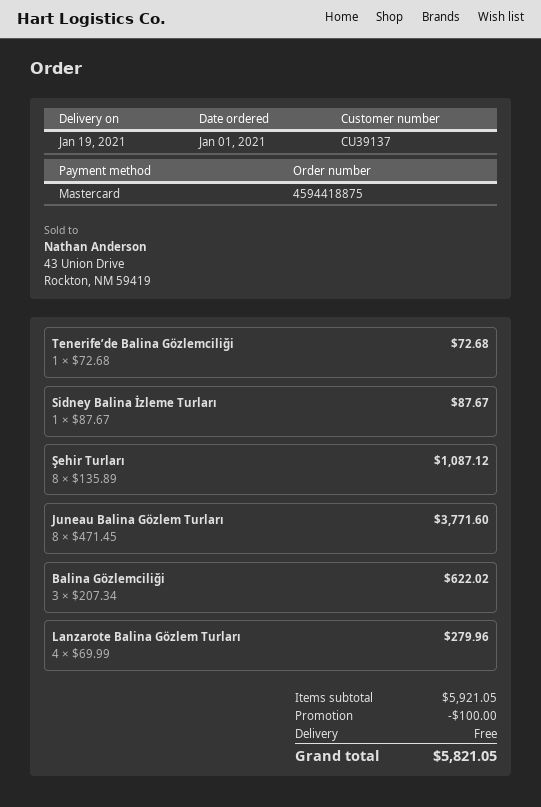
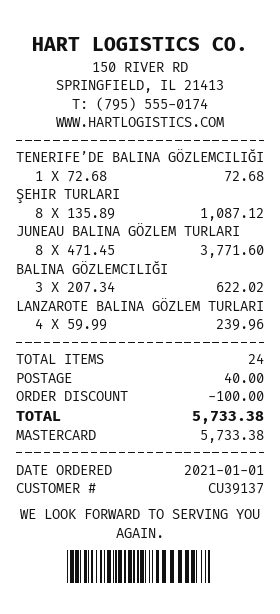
Sidney Balina İzleme Turları: 1 x 87.67 = 87.67 -> none
Lanzarote Balina Gözlem Turları: 4 x 69.99 = 279.96 -> 4 x 59.99 = 239.96
shipping: 0.00 -> 40.00
total: 5821.05 -> 5733.38

